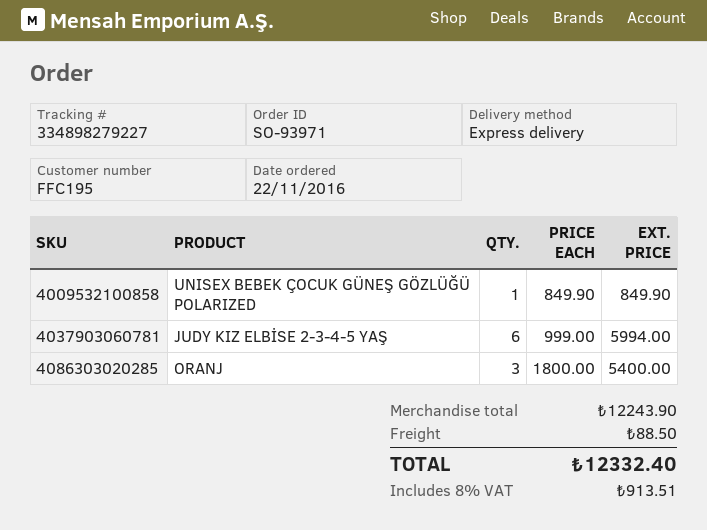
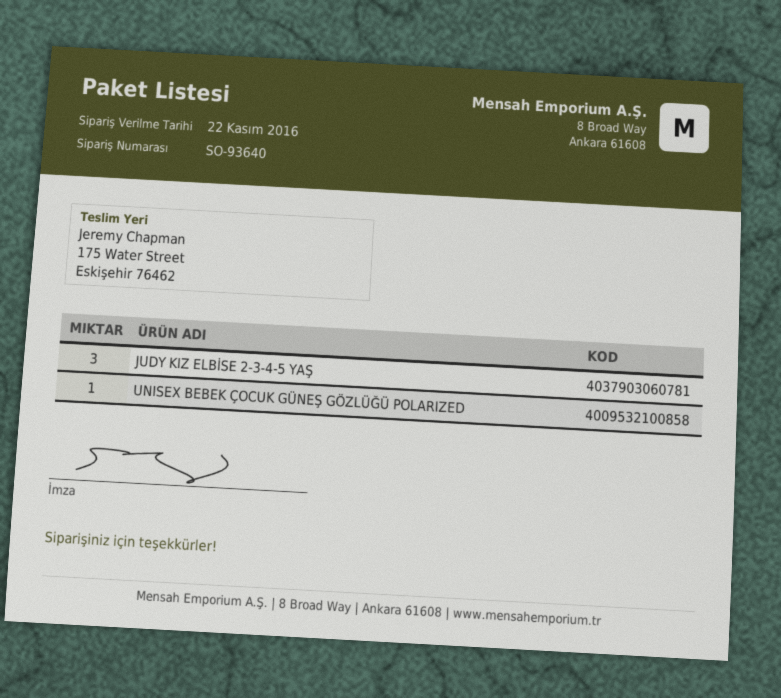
order number: SO-93971 -> SO-93640
JUDY KIZ ELBİSE 2-3-4-5 YAŞ: 6 -> 3
ORANJ: 3 -> none

